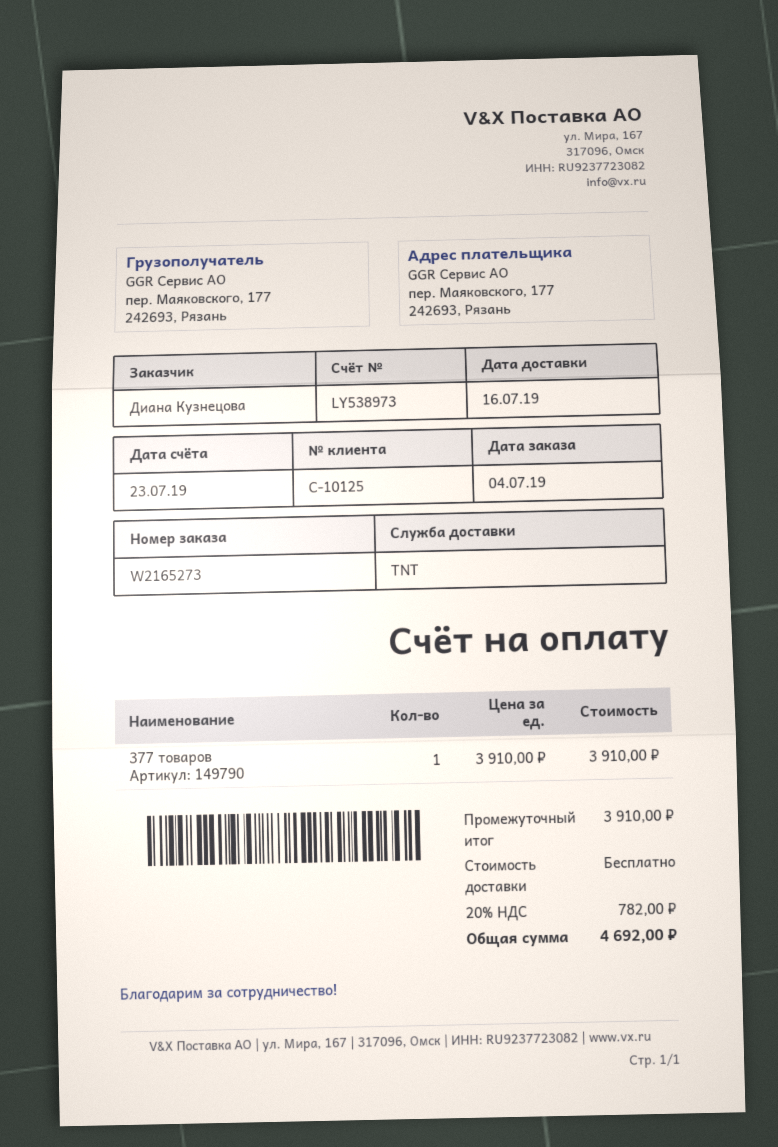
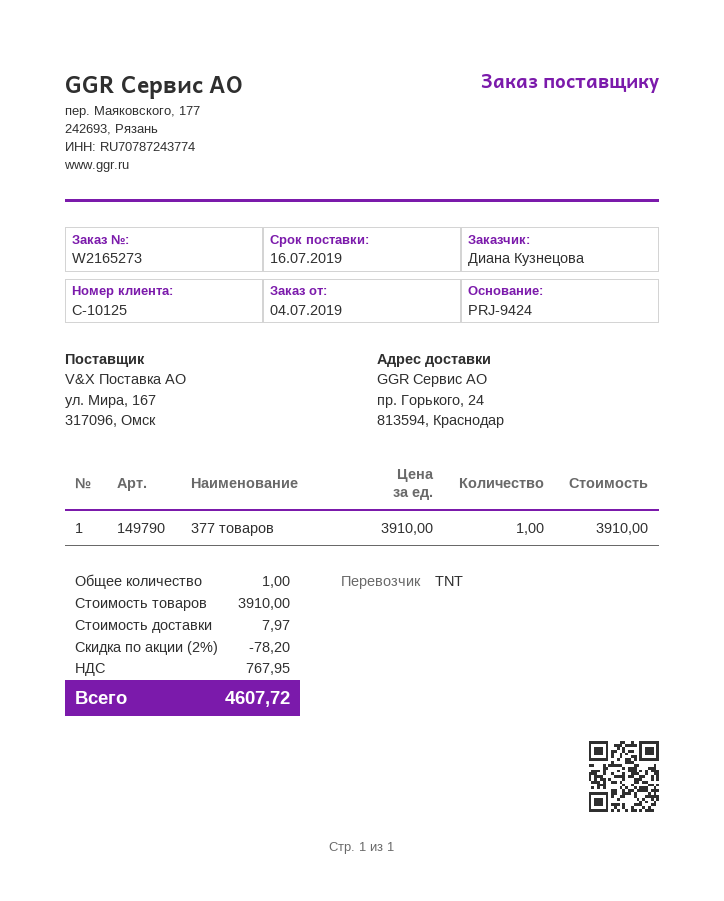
ship to: пер. Маяковского, 177, 242693, Рязань -> пр. Горького, 24, 813594, Краснодар
discount: none -> 2% = 78.20
shipping: 0.00 -> 7.97
tax: 782.00 -> 767.95
total: 4692.00 -> 4607.72

